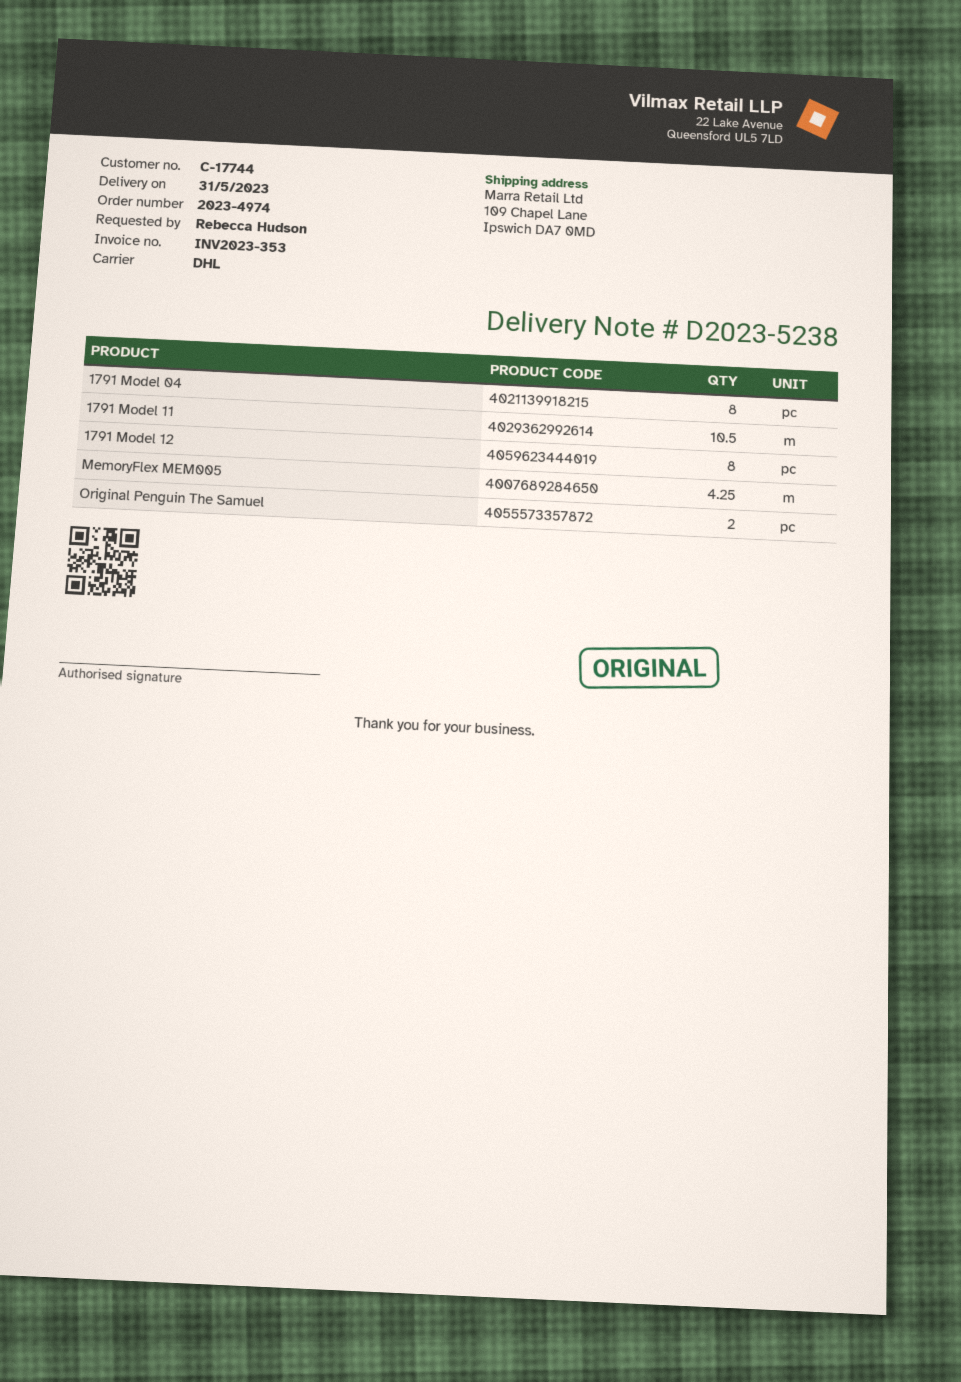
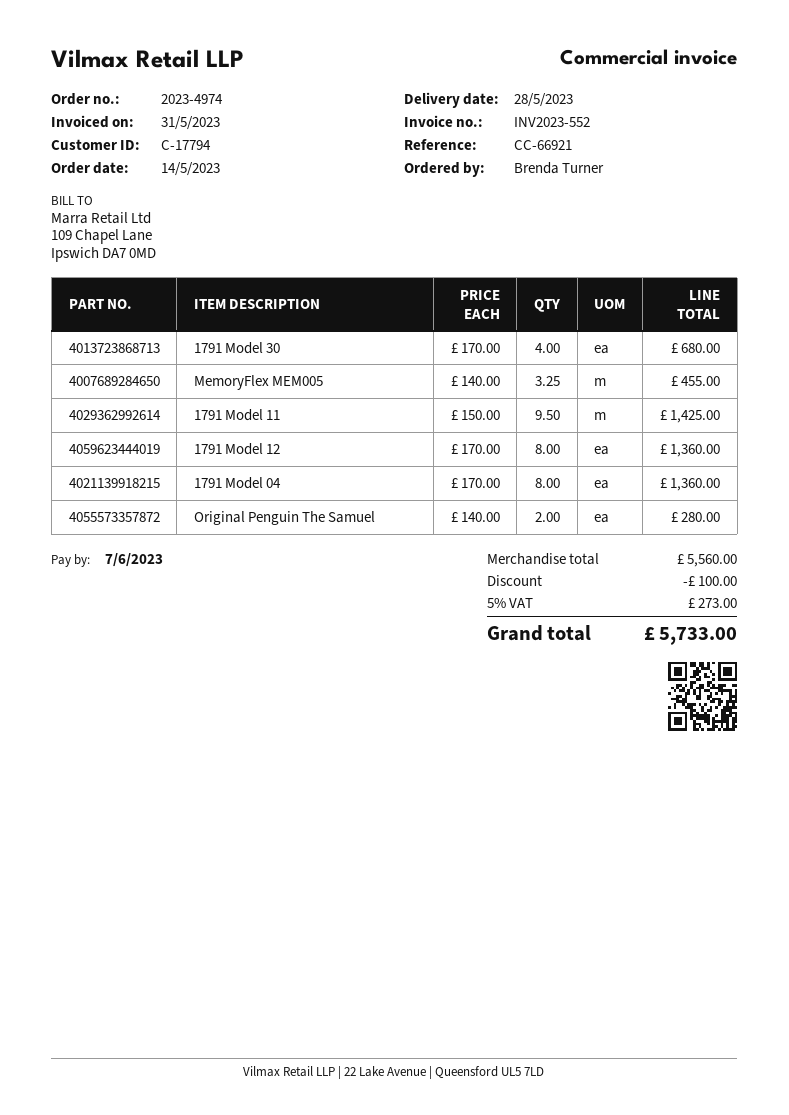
delivery date: 2023-05-31 -> 2023-05-28
invoice number: INV2023-353 -> INV2023-552
customer number: C-17744 -> C-17794
ordered by: Rebecca Hudson -> Brenda Turner
1791 Model 11: 10.5 -> 9.5
MemoryFlex MEM005: 4.25 -> 3.25
1791 Model 30: none -> 4

